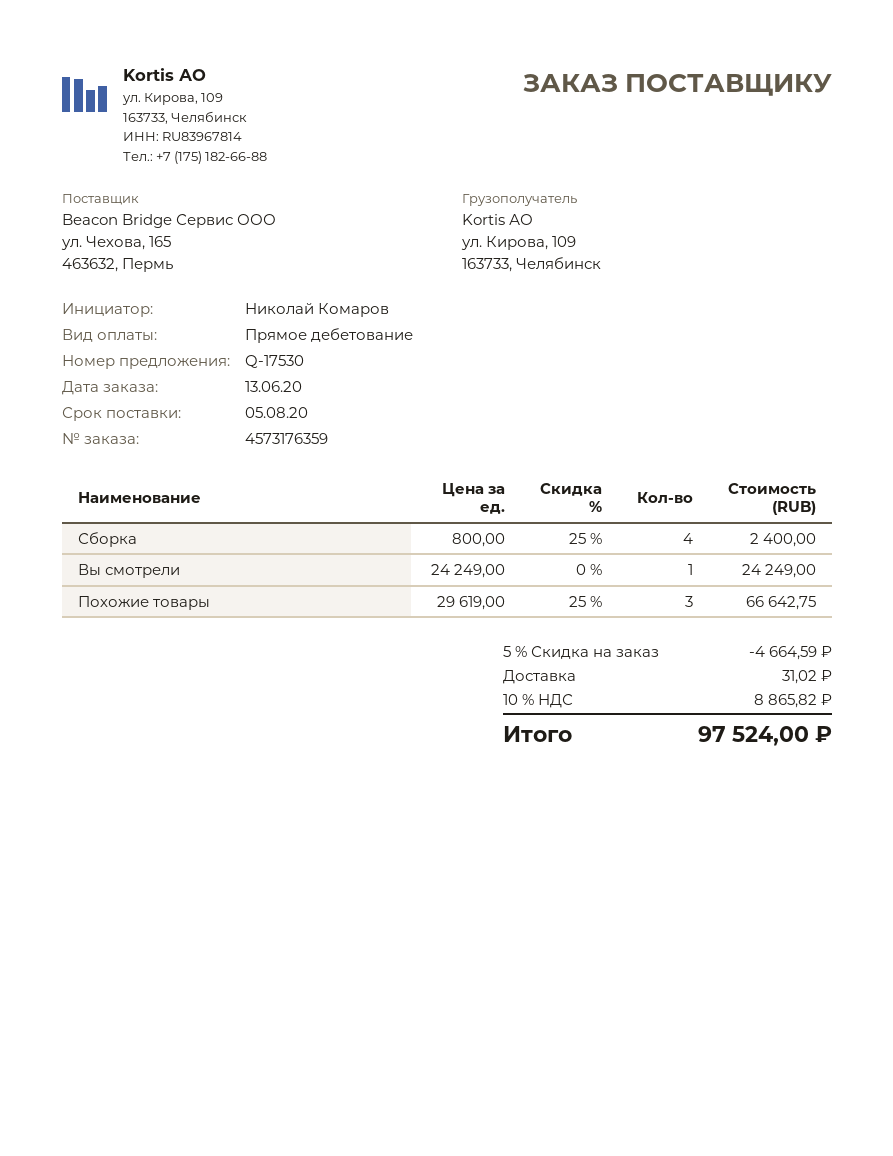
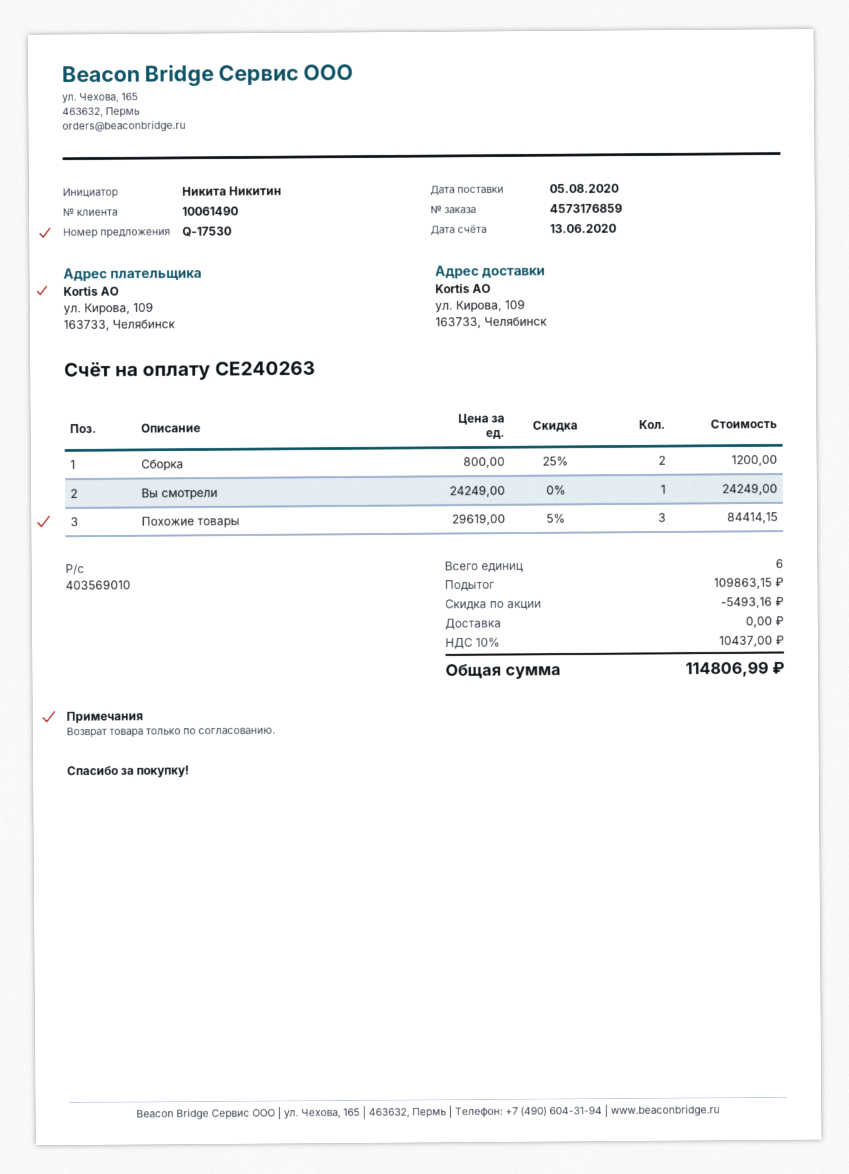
order number: 4573176359 -> 4573176859
ordered by: Николай Комаров -> Никита Никитин
Сборка: 4 x 800.00 - 25% = 2400.00 -> 2 x 800.00 - 25% = 1200.00
Похожие товары: 3 x 29619.00 - 25% = 66642.75 -> 3 x 29619.00 - 5% = 84414.15
discount: 4664.59 -> 5493.16
shipping: 31.02 -> 0.00
tax: 10% = 8865.82 -> 10% = 10437.00
total: 97524.00 -> 114806.99

